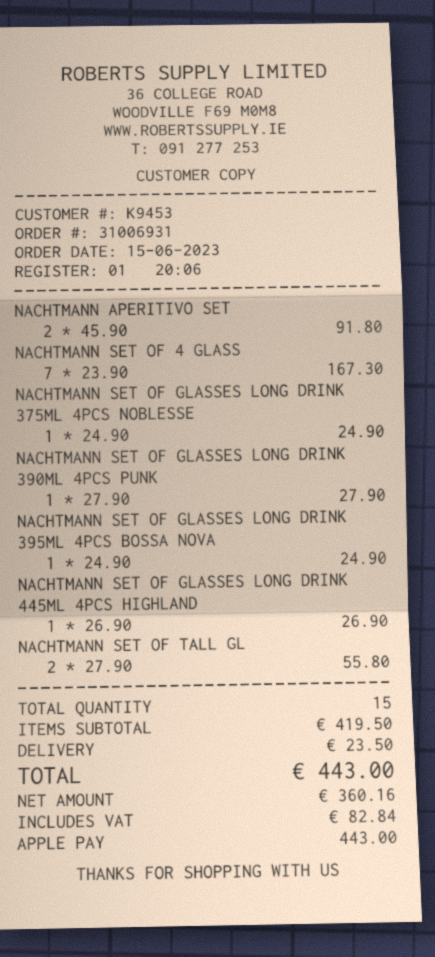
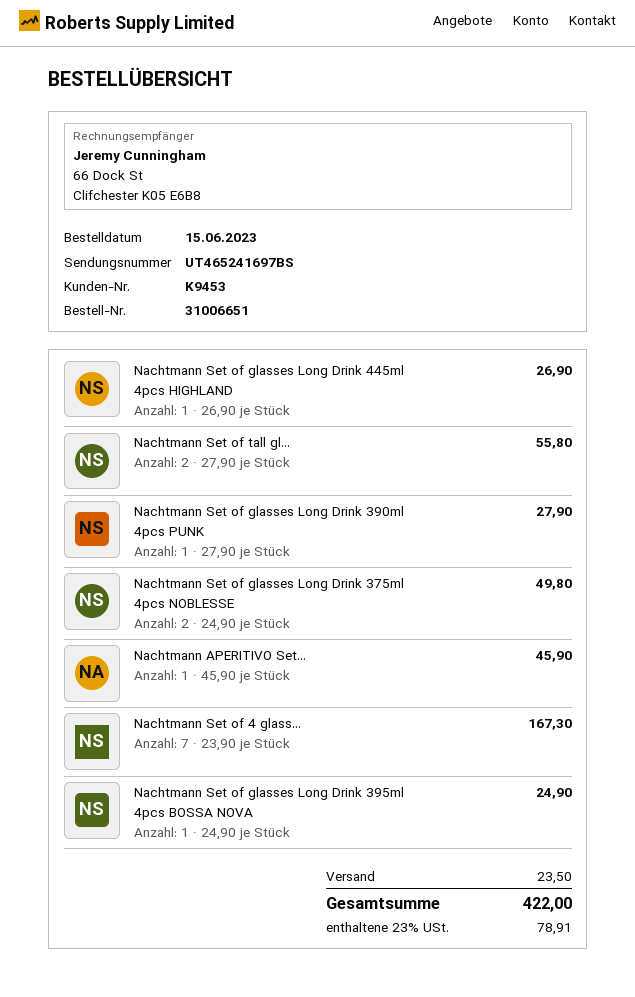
order number: 31006931 -> 31006651
NACHTMANN APERITIVO SET: 2 x 45.90 = 91.80 -> 1 x 45.90 = 45.90
NACHTMANN SET OF GLASSES LONG DRINK 375ML 4PCS NOBLESSE: 1 x 24.90 = 24.90 -> 2 x 24.90 = 49.80
tax: 82.84 -> 78.91
total: 443.00 -> 422.00

